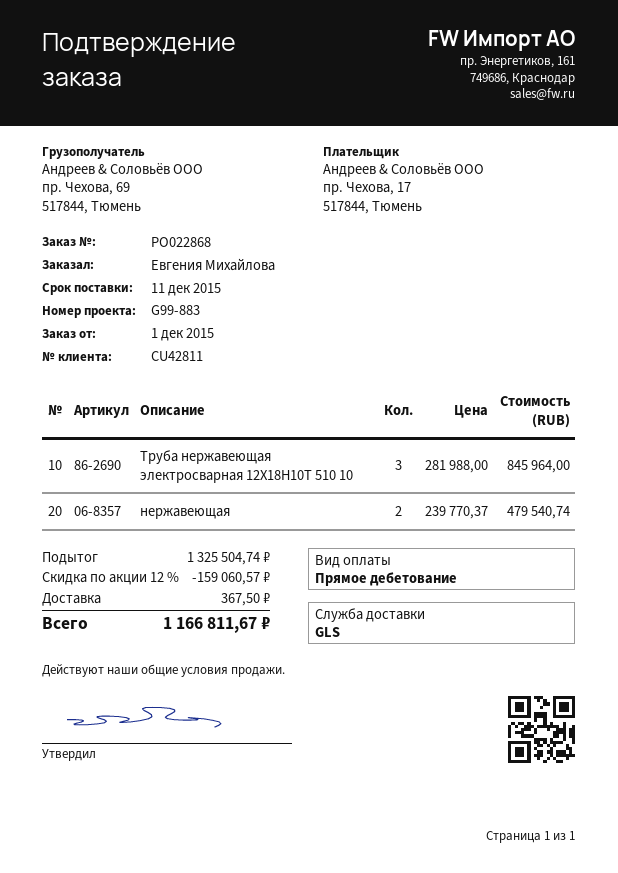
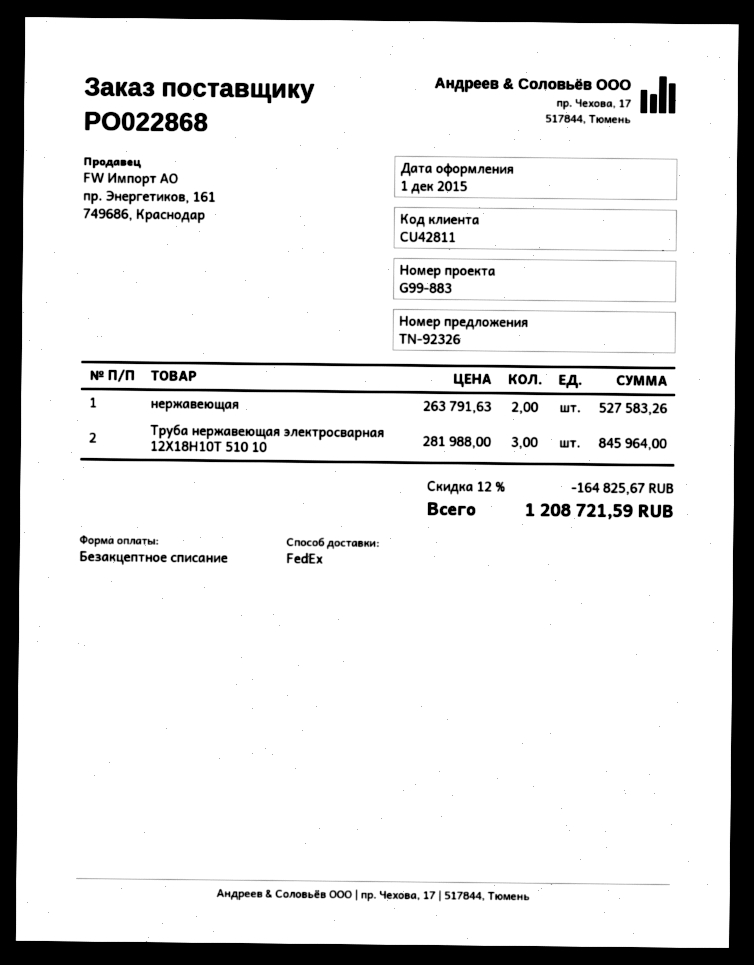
shipping method: GLS -> FedEx
нержавеющая: 2 x 239770.37 = 479540.74 -> 2 x 263791.63 = 527583.26
discount: 12% = 159060.57 -> 12% = 164825.67
shipping: 367.50 -> none
total: 1166811.67 -> 1208721.59

